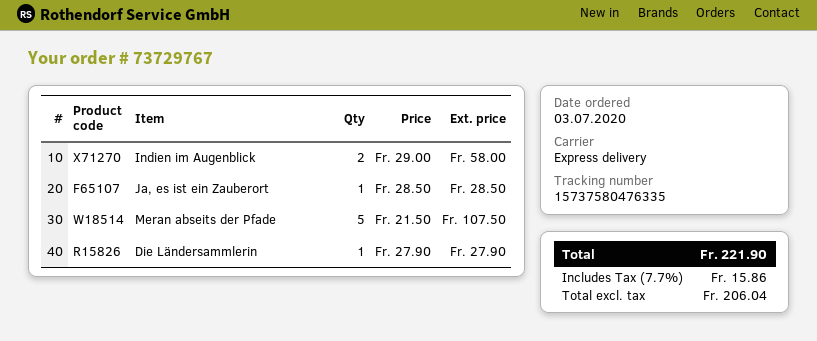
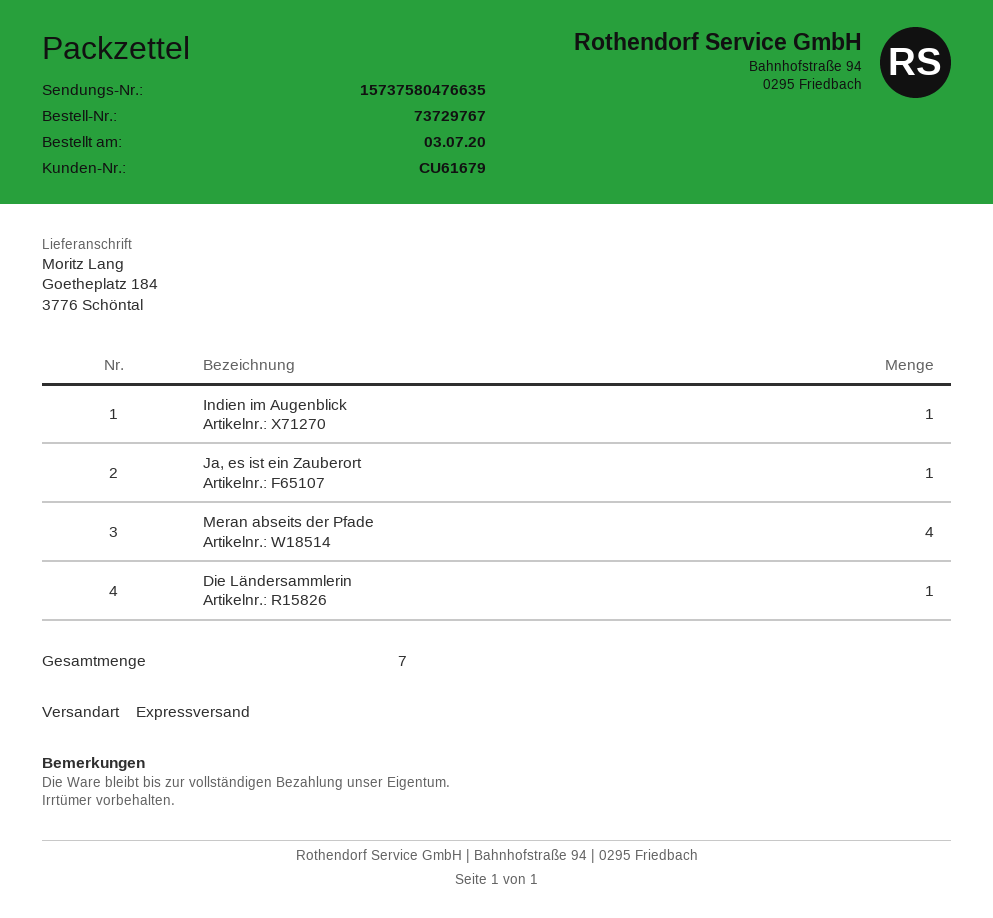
tracking number: 15737580476335 -> 15737580476635
Indien im Augenblick: 2 -> 1
Meran abseits der Pfade: 5 -> 4

